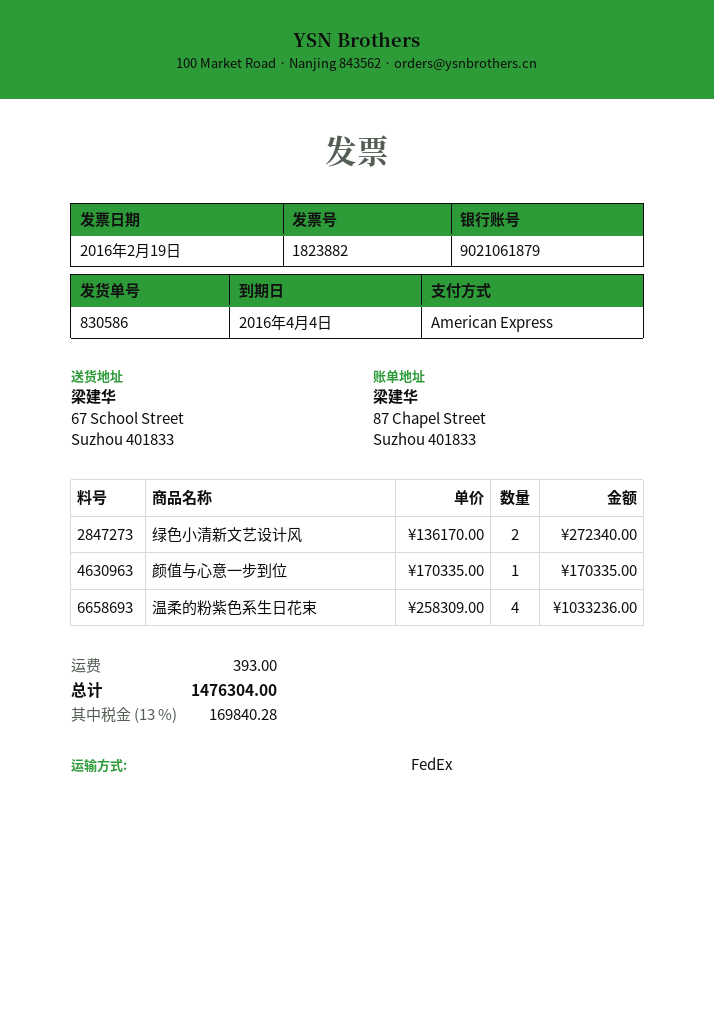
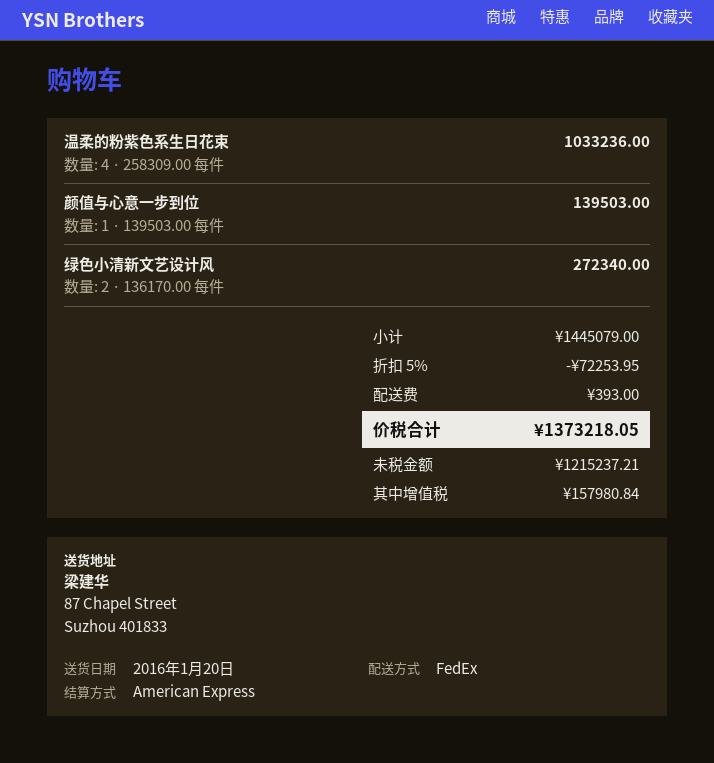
ship to: 67 School Street, Suzhou 401833 -> 87 Chapel Street, Suzhou 401833
颜值与心意一步到位: 1 x 170335.00 = 170335.00 -> 1 x 139503.00 = 139503.00
discount: none -> 5% = 72253.95
tax: 169840.28 -> 157980.84
total: 1476304.00 -> 1373218.05

